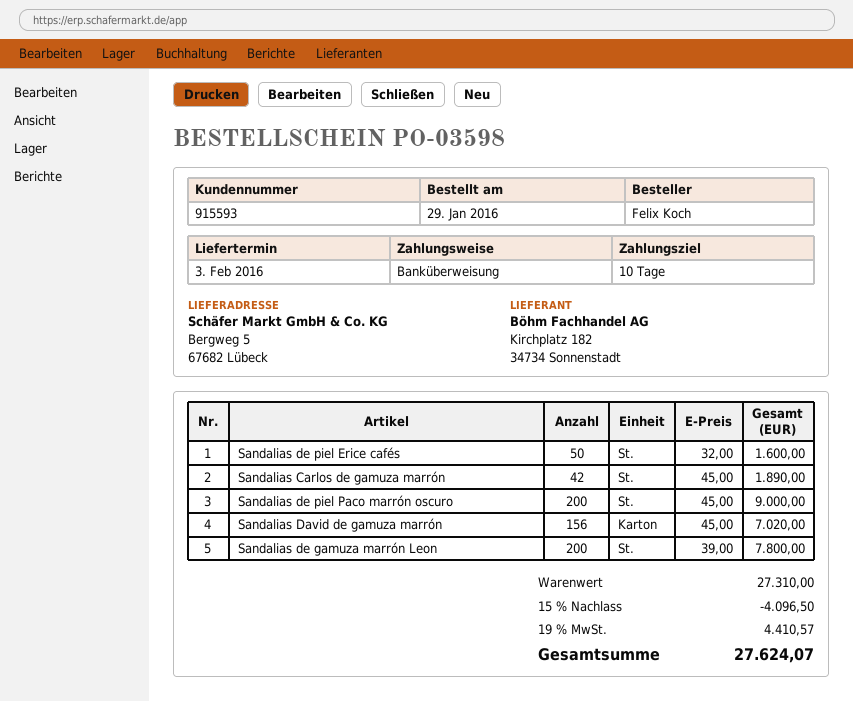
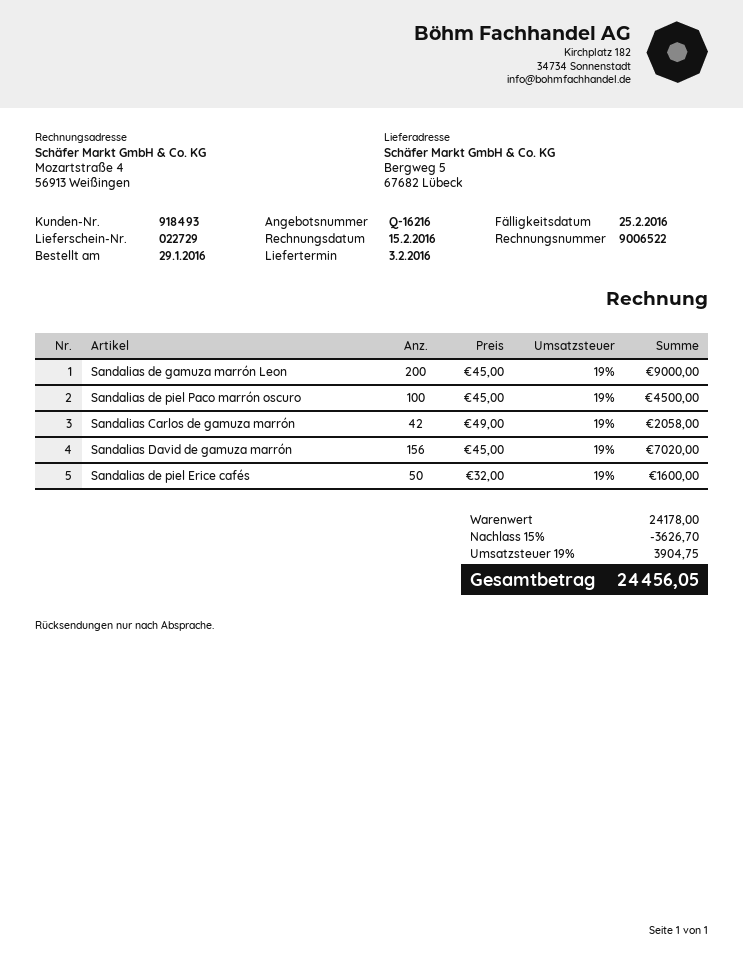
customer number: 915593 -> 918493
Sandalias Carlos de gamuza marrón: 42 x 45.00 = 1890.00 -> 42 x 49.00 = 2058.00
Sandalias de piel Paco marrón oscuro: 200 x 45.00 = 9000.00 -> 100 x 45.00 = 4500.00
Sandalias de gamuza marrón Leon: 200 x 39.00 = 7800.00 -> 200 x 45.00 = 9000.00
subtotal: 27310.00 -> 24178.00
discount: 15% = 4096.50 -> 15% = 3626.70
tax: 19% = 4410.57 -> 19% = 3904.75
total: 27624.07 -> 24456.05

